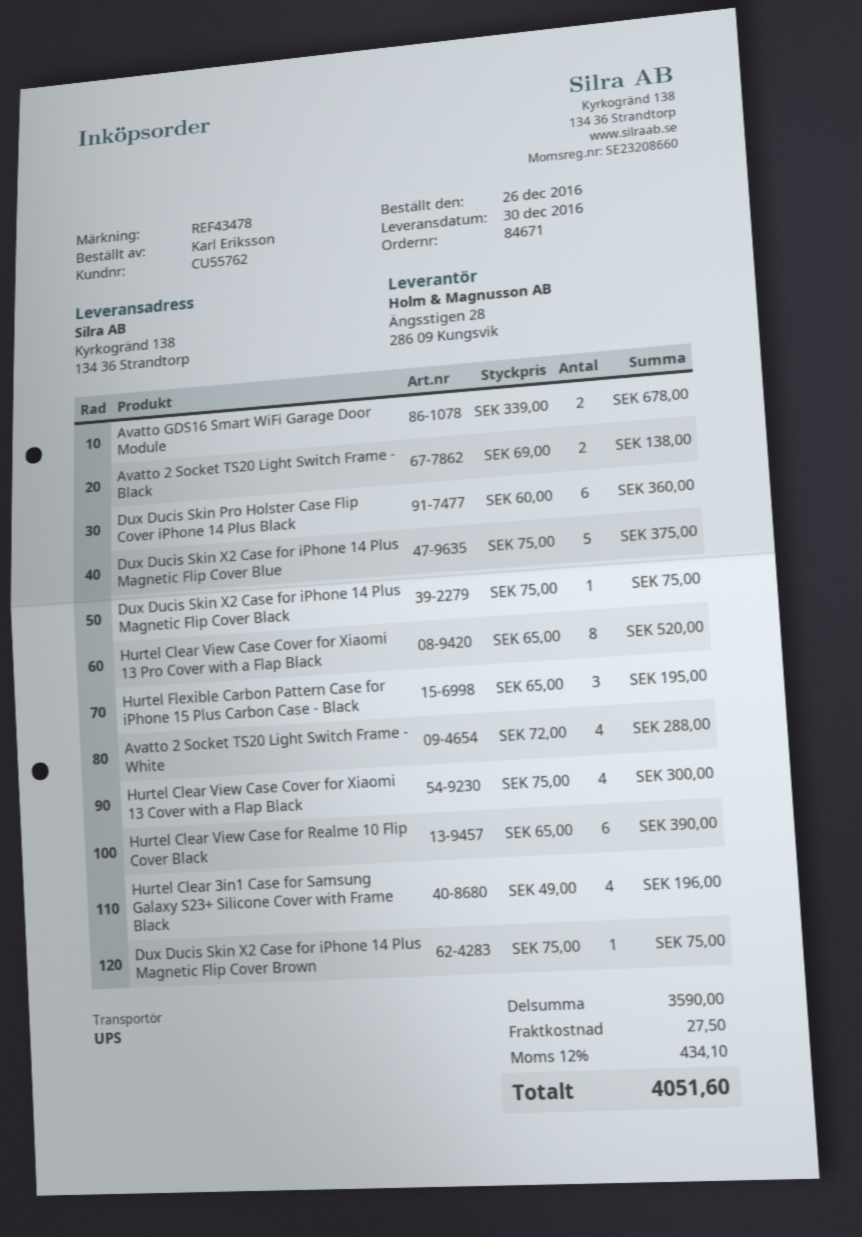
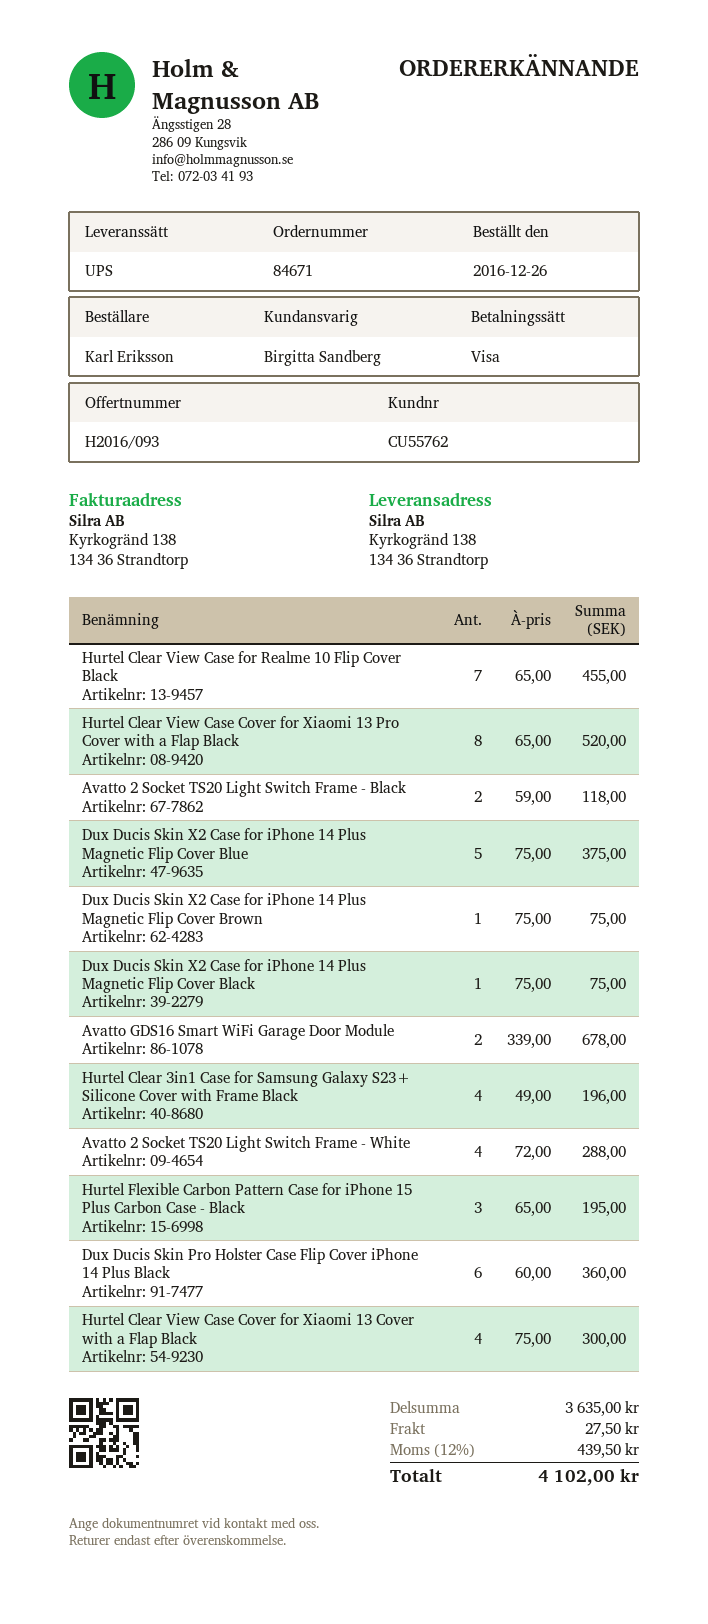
Avatto 2 Socket TS20 Light Switch Frame - Black: 2 x 69.00 = 138.00 -> 2 x 59.00 = 118.00
Hurtel Clear View Case for Realme 10 Flip Cover Black: 6 x 65.00 = 390.00 -> 7 x 65.00 = 455.00
subtotal: 3590.00 -> 3635.00
tax: 12% = 434.10 -> 12% = 439.50
total: 4051.60 -> 4102.00

